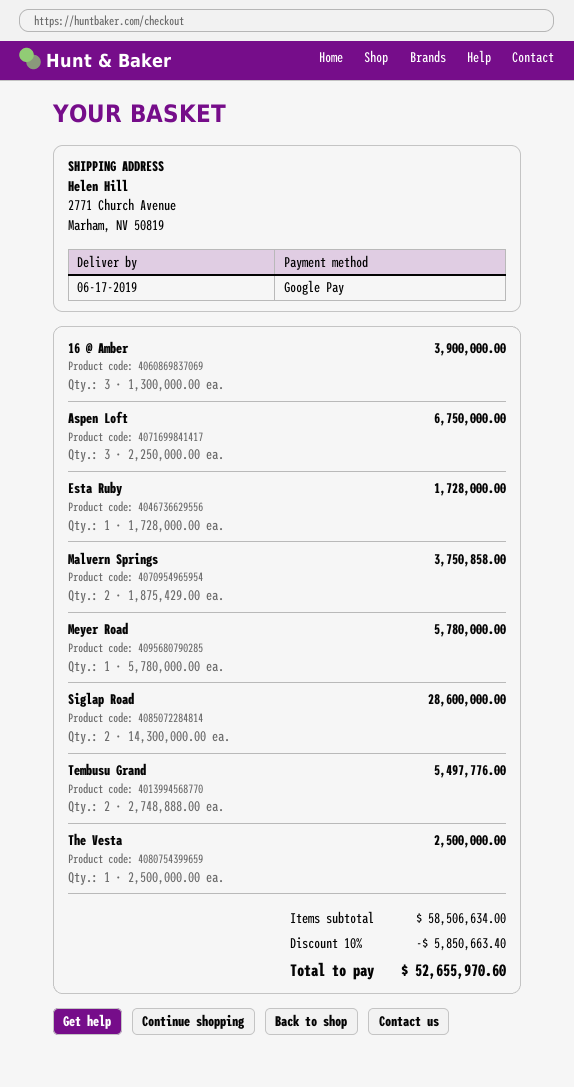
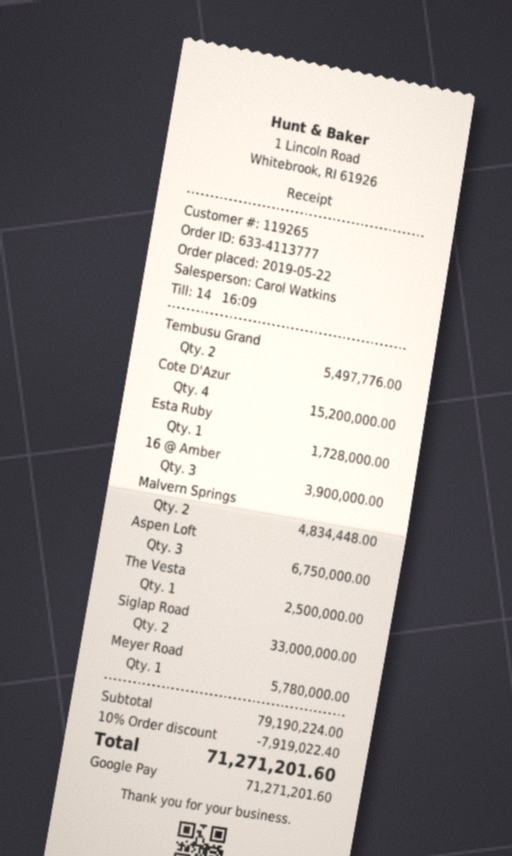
Malvern Springs: 2 for 3750858.00 -> 2 for 4834448.00
Siglap Road: 2 for 28600000.00 -> 2 for 33000000.00
Cote D'Azur: none -> 4 for 15200000.00
subtotal: 58506634.00 -> 79190224.00
discount: 10% = 5850663.40 -> 10% = 7919022.40
total: 52655970.60 -> 71271201.60

